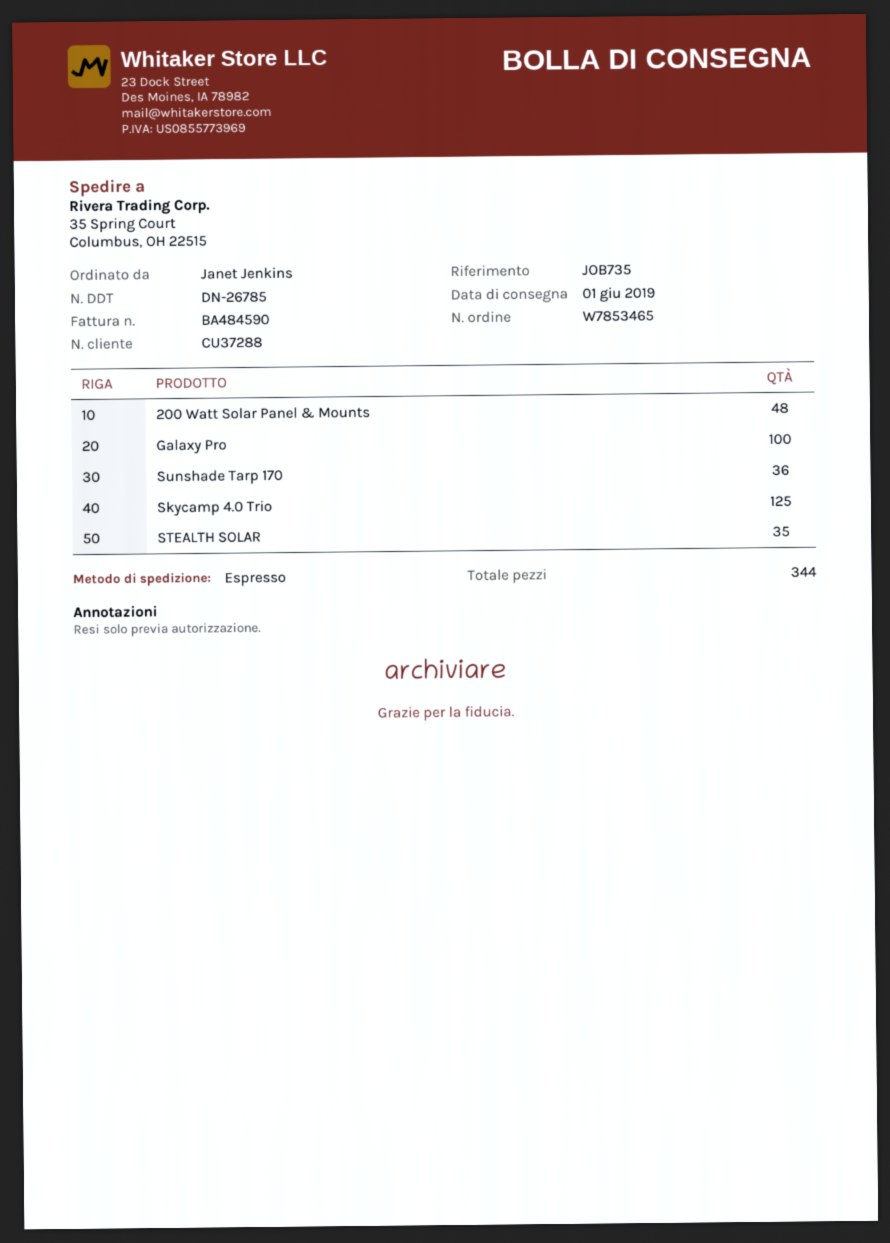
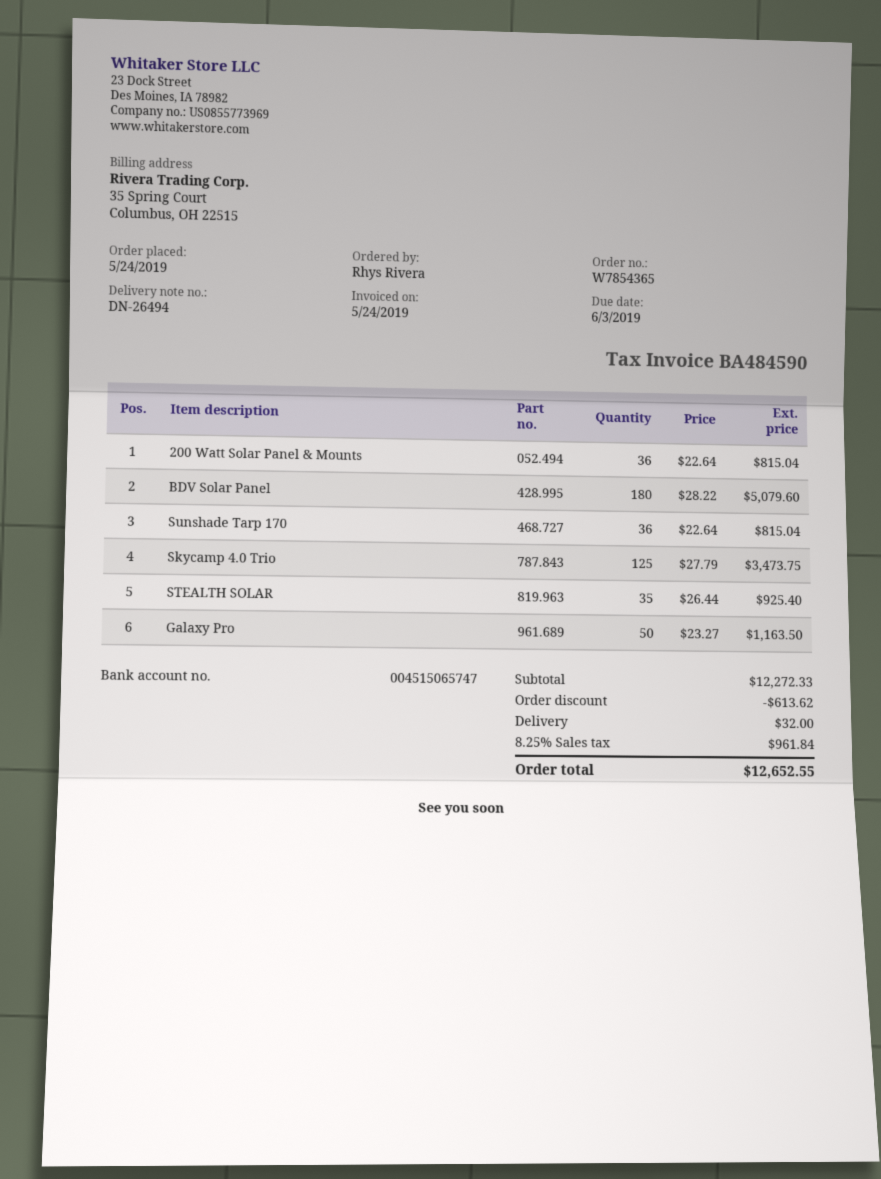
order number: W7853465 -> W7854365
delivery note number: DN-26785 -> DN-26494
ordered by: Janet Jenkins -> Rhys Rivera
200 Watt Solar Panel & Mounts: 48 -> 36
Galaxy Pro: 100 -> 50
BDV Solar Panel: none -> 180

